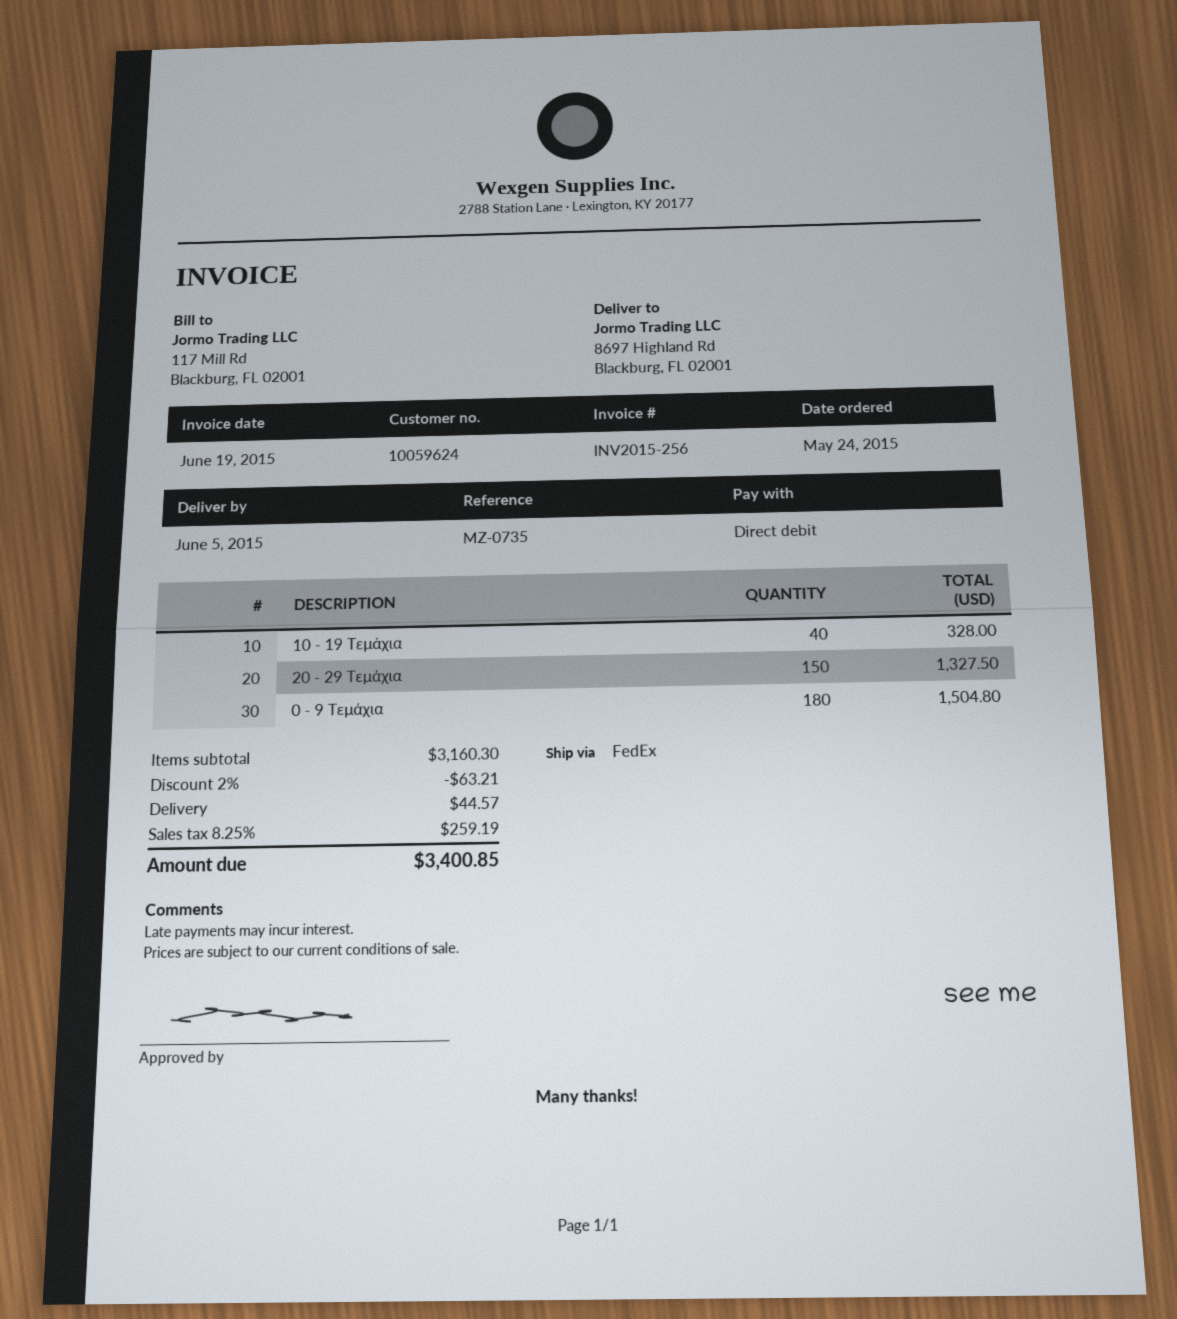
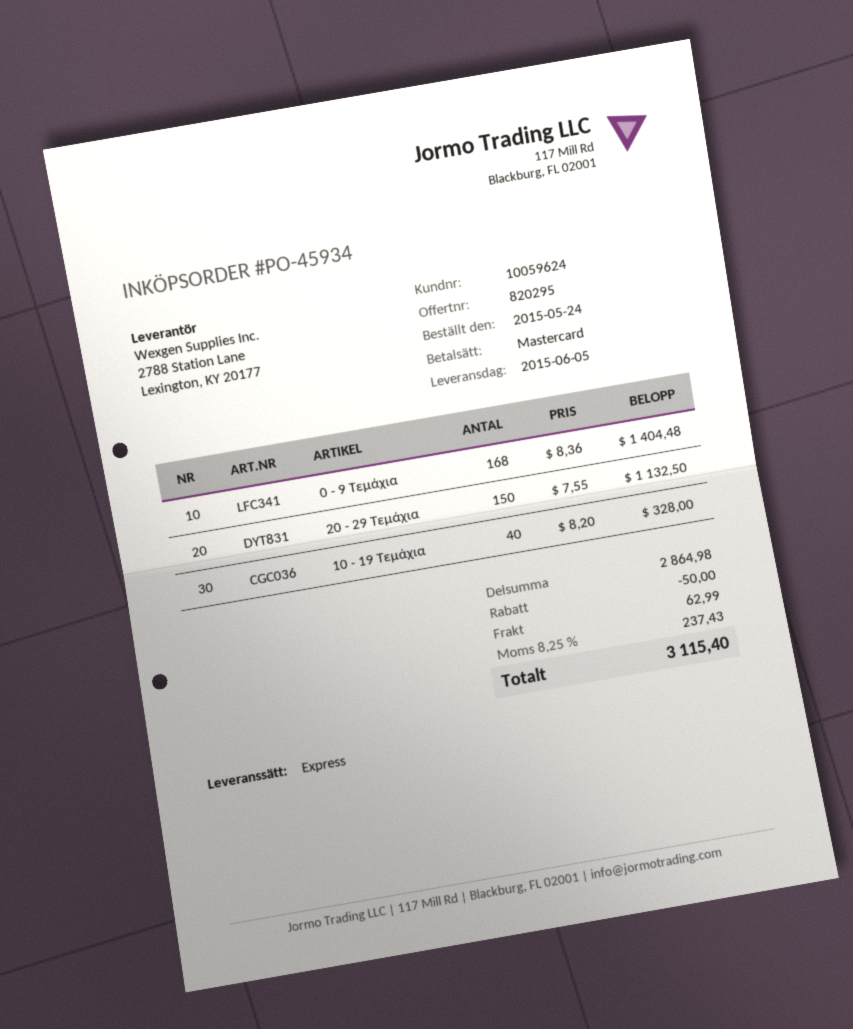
payment method: direct debit -> Mastercard
shipping method: FedEx -> express
20 - 29 Τεμάχια: 150 for 1327.50 -> 150 for 1132.50
0 - 9 Τεμάχια: 180 for 1504.80 -> 168 for 1404.48
subtotal: 3160.30 -> 2864.98
discount: 63.21 -> 50.00
shipping: 44.57 -> 62.99
tax: 8.25% = 259.19 -> 8.25% = 237.43
total: 3400.85 -> 3115.40

